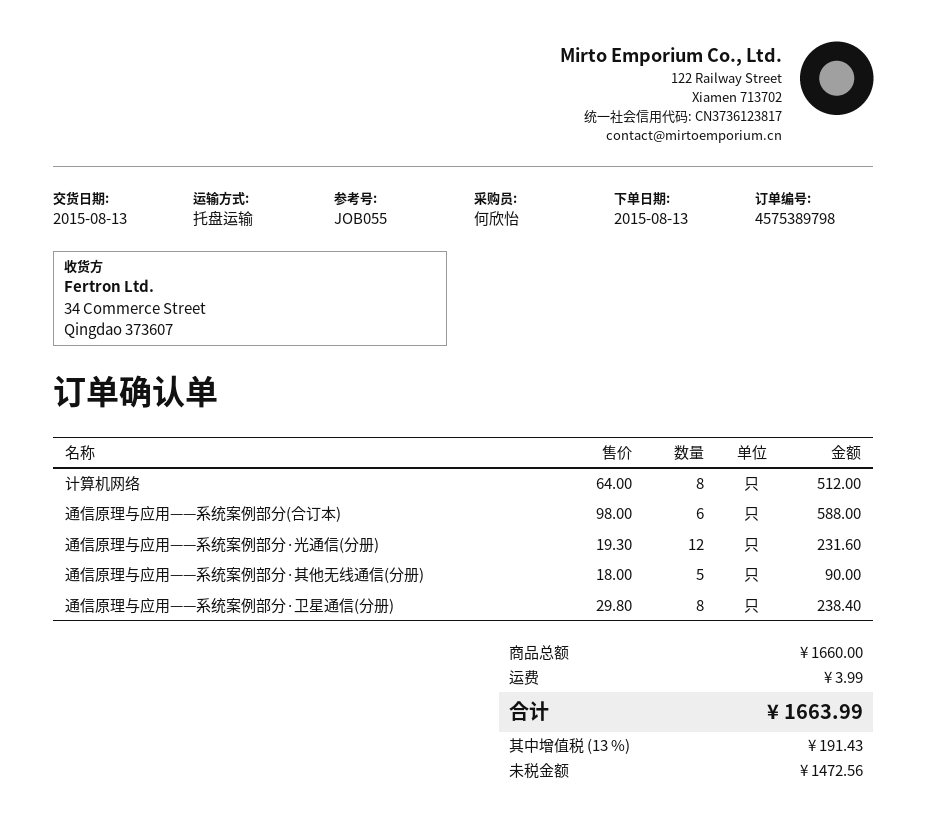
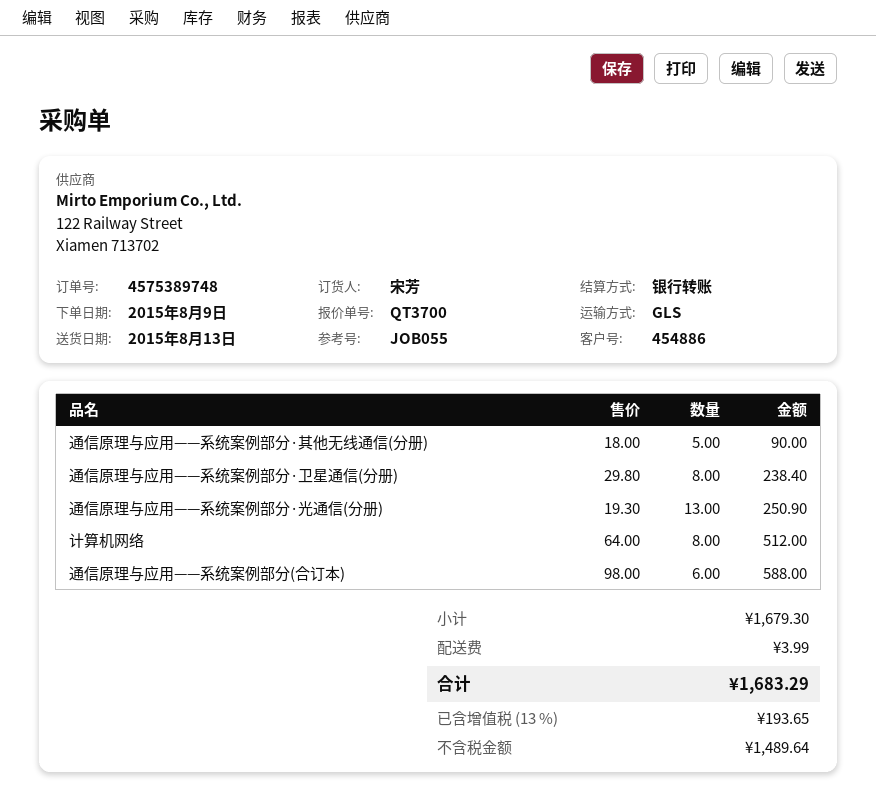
order number: 4575389798 -> 4575389748
order date: 2015-08-13 -> 2015-08-09
ordered by: 何欣怡 -> 宋芳
shipping method: pallet freight -> GLS
通信原理与应用——系统案例部分·光通信(分册): 12 x 19.30 = 231.60 -> 13 x 19.30 = 250.90
subtotal: 1660.00 -> 1679.30
net: 1472.56 -> 1489.64
tax: 13% = 191.43 -> 13% = 193.65
total: 1663.99 -> 1683.29

